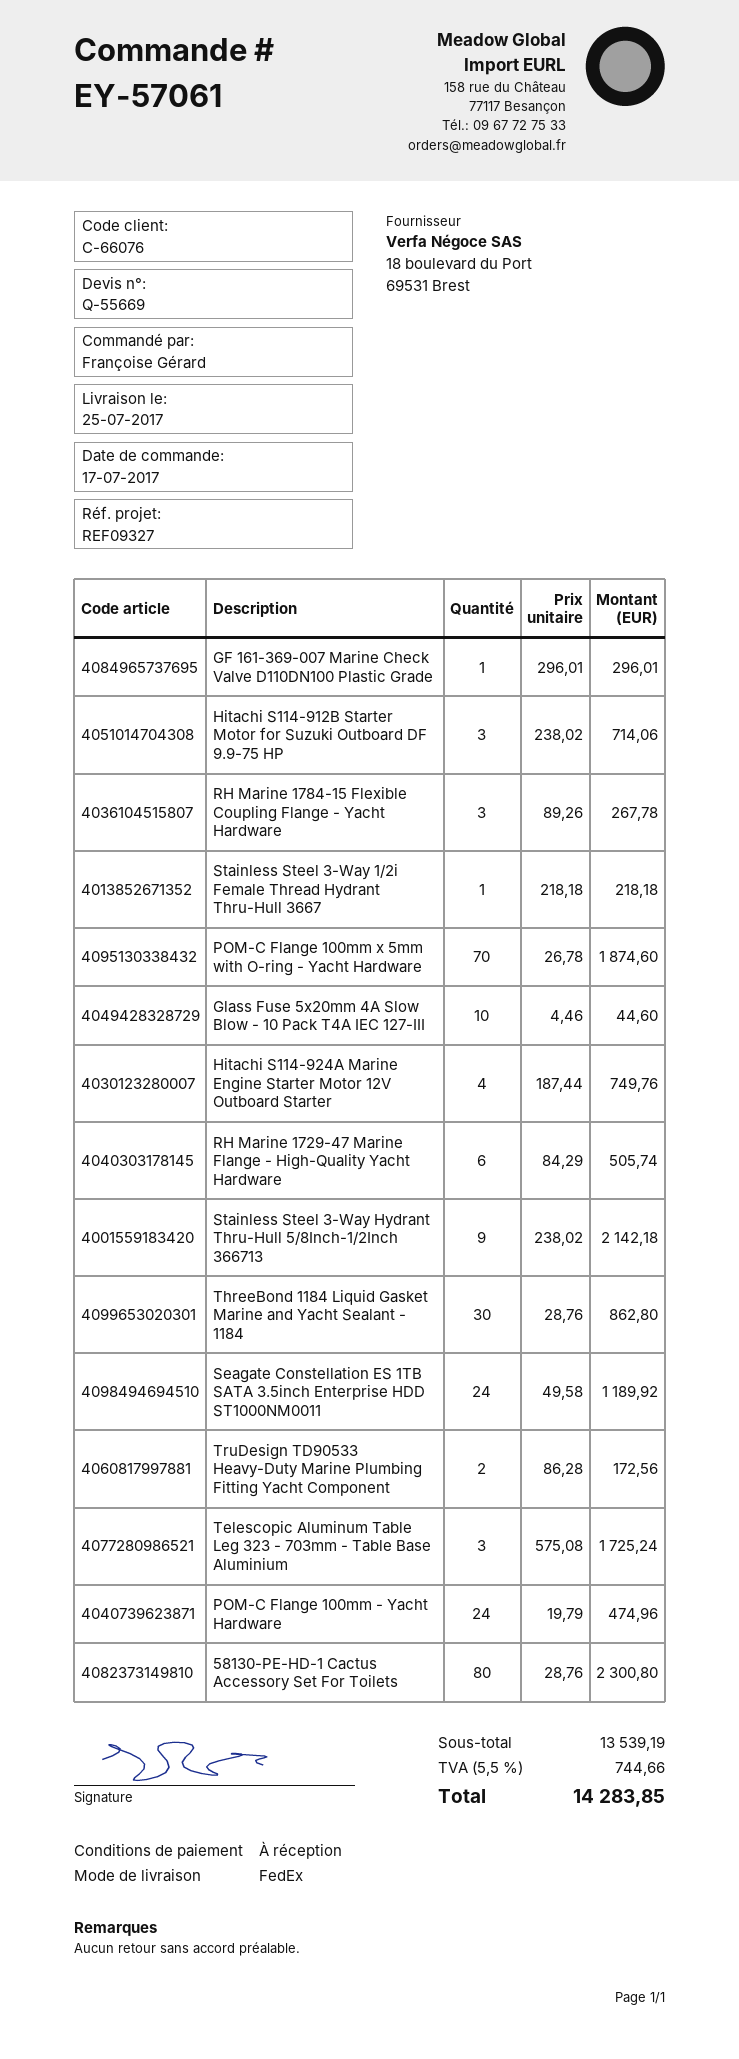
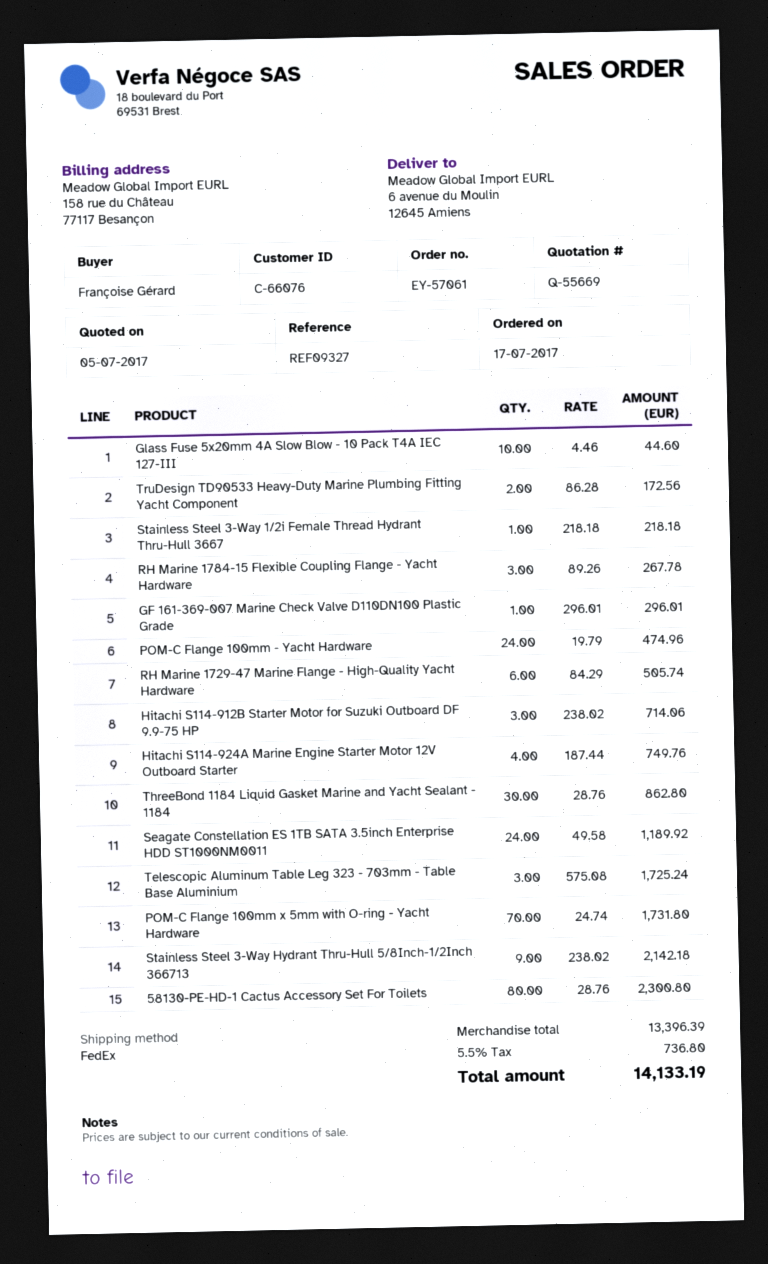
POM-C Flange 100mm x 5mm with O-ring - Yacht Hardware: 70 x 26.78 = 1874.60 -> 70 x 24.74 = 1731.80
subtotal: 13539.19 -> 13396.39
tax: 5.5% = 744.66 -> 5.5% = 736.80
total: 14283.85 -> 14133.19

